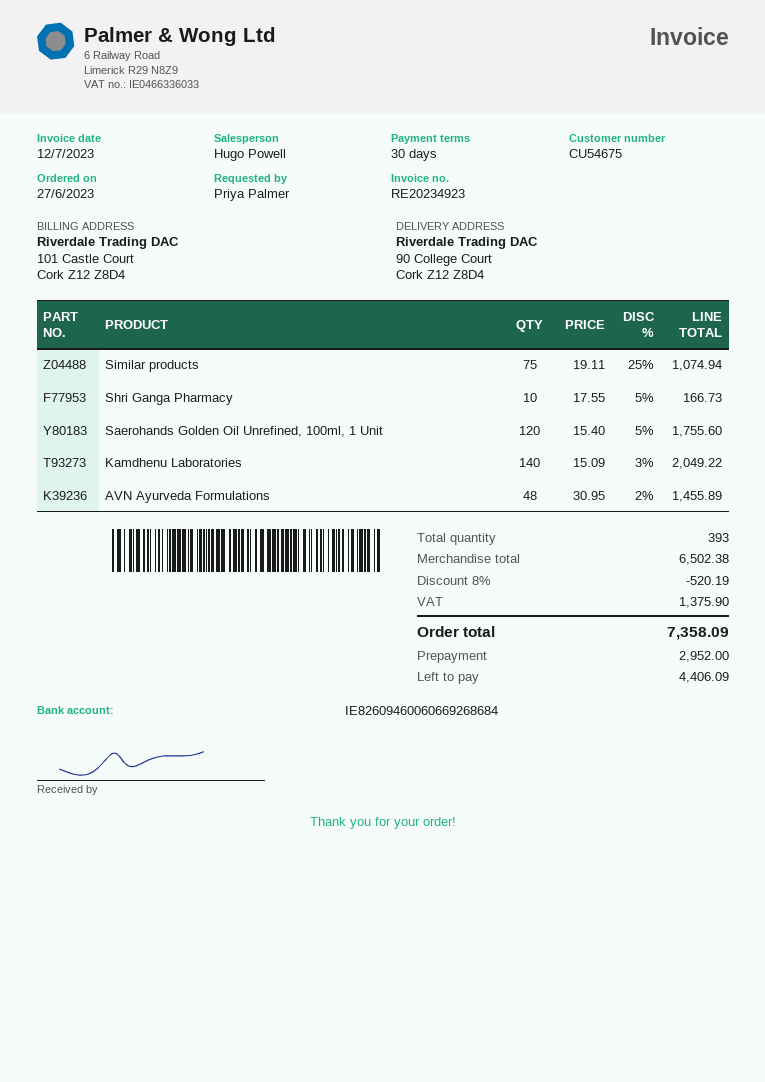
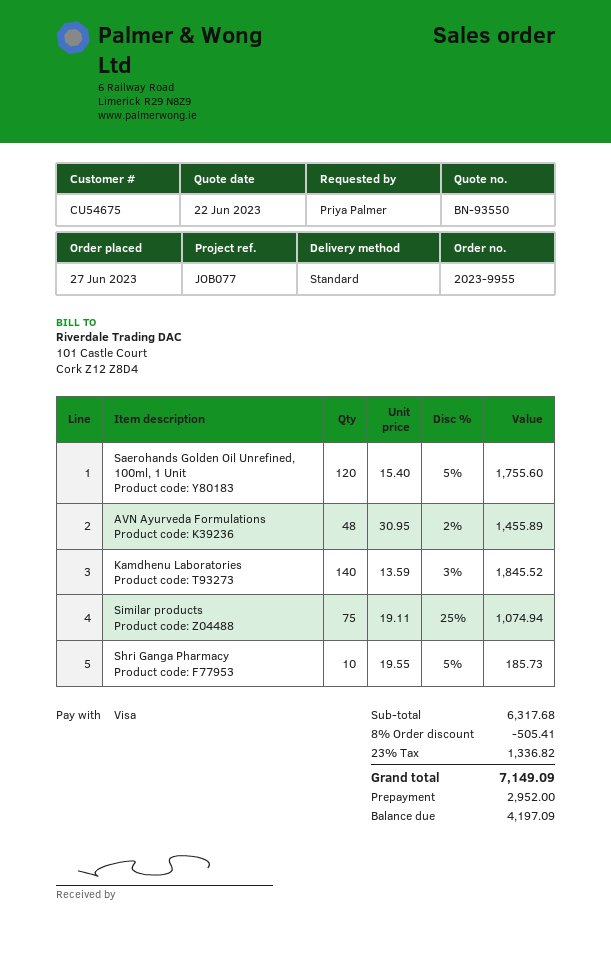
Shri Ganga Pharmacy: 10 x 17.55 - 5% = 166.73 -> 10 x 19.55 - 5% = 185.73
Kamdhenu Laboratories: 140 x 15.09 - 3% = 2049.22 -> 140 x 13.59 - 3% = 1845.52
subtotal: 6502.38 -> 6317.68
discount: 8% = 520.19 -> 8% = 505.41
tax: 1375.90 -> 1336.82
total: 7358.09 -> 7149.09
balance: 4406.09 -> 4197.09

